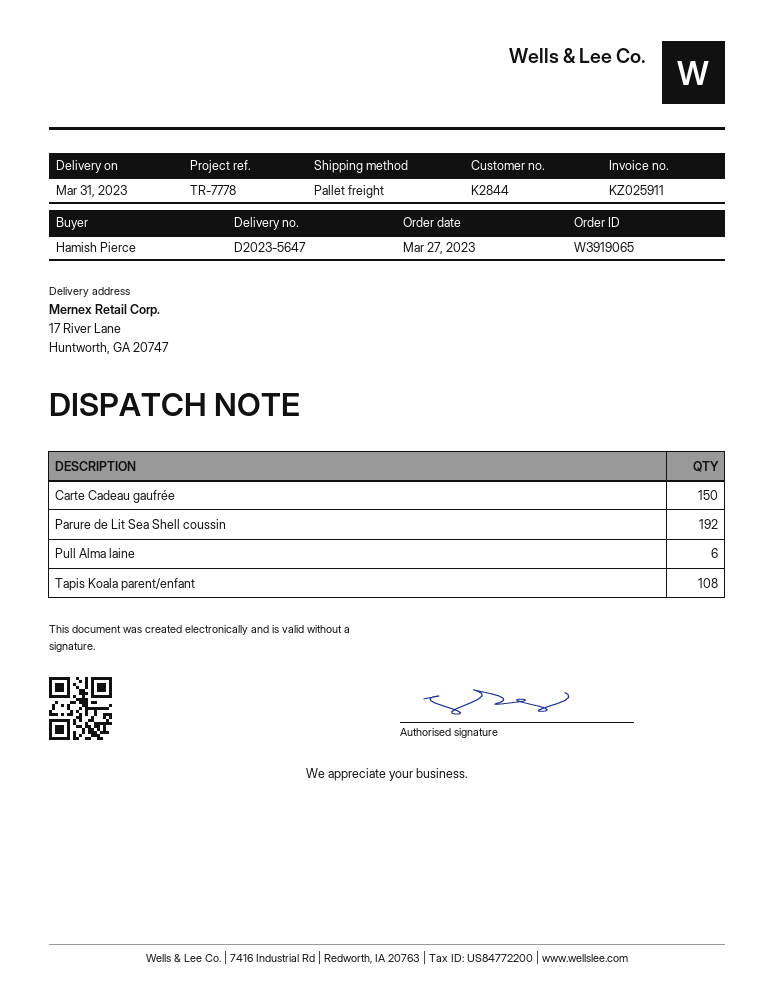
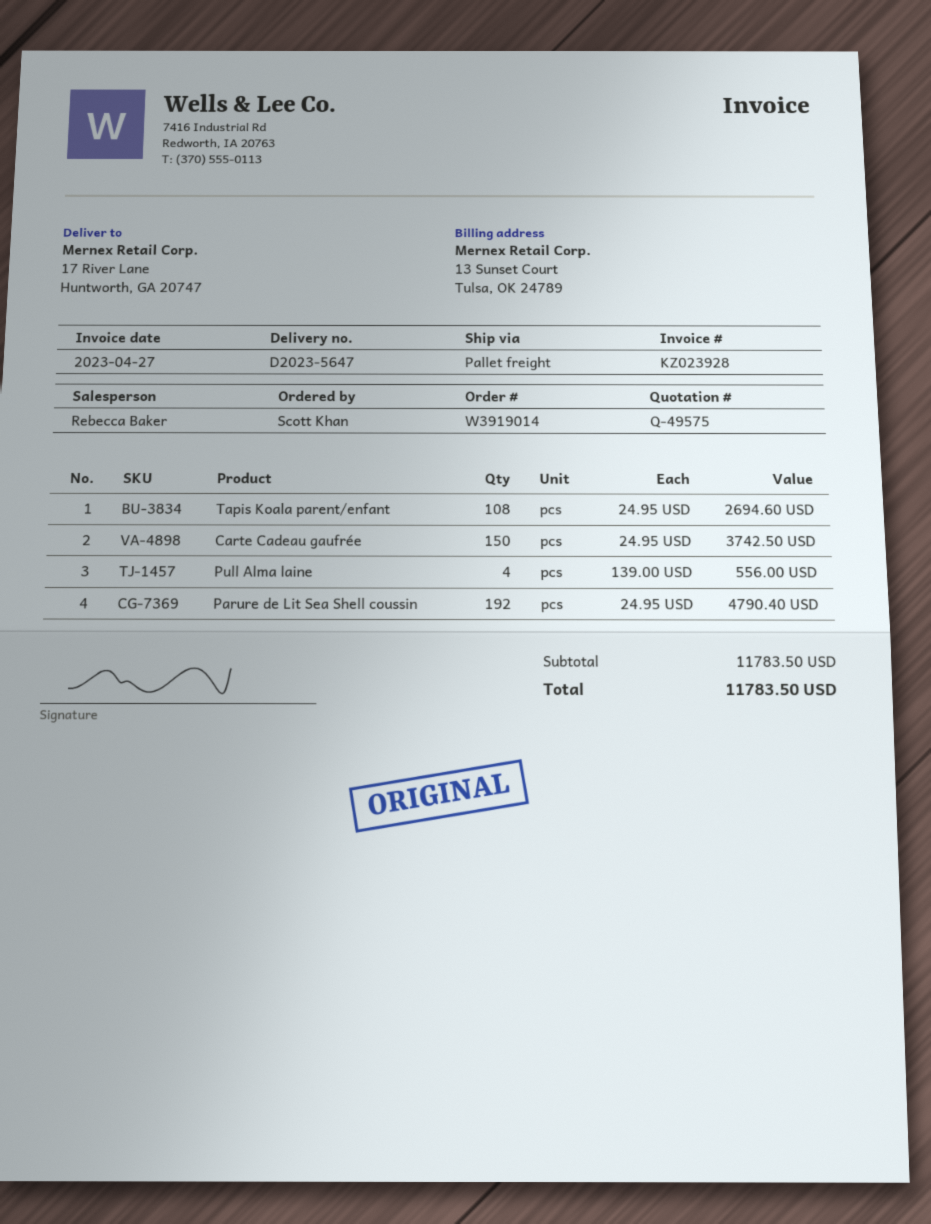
order number: W3919065 -> W3919014
invoice number: KZ025911 -> KZ023928
ordered by: Hamish Pierce -> Scott Khan
Pull Alma laine: 6 -> 4

